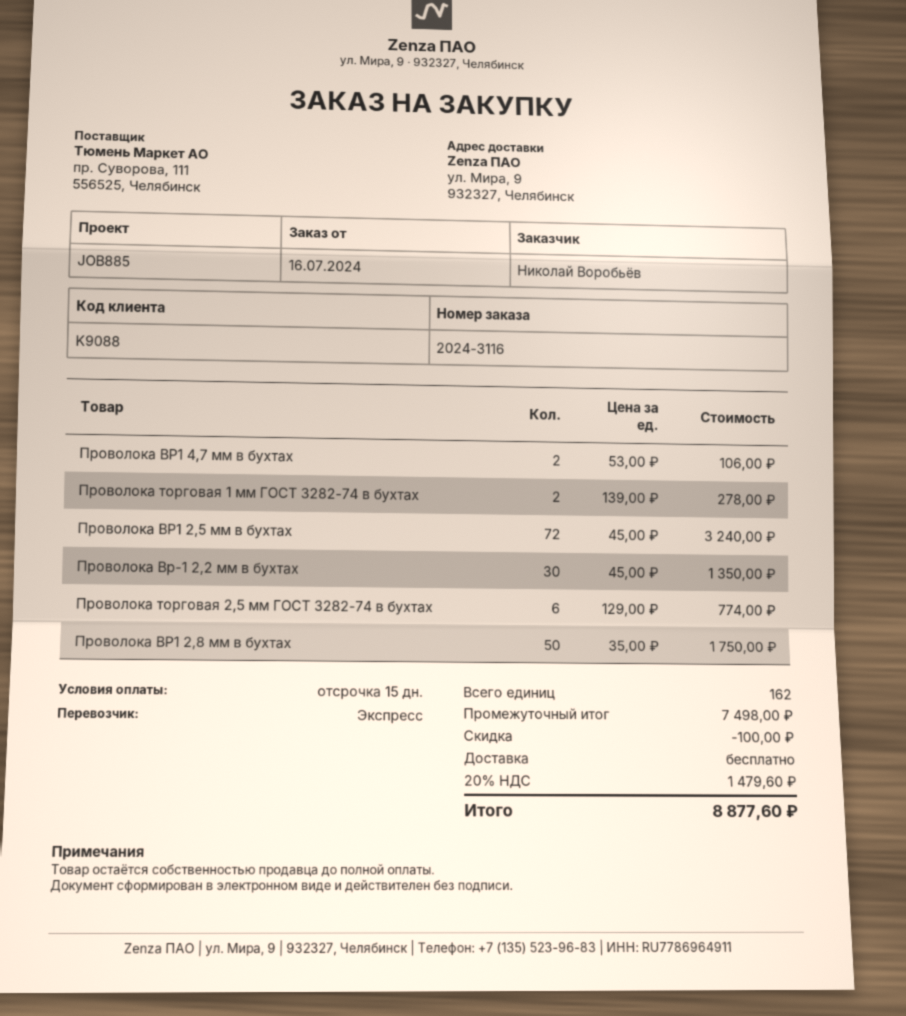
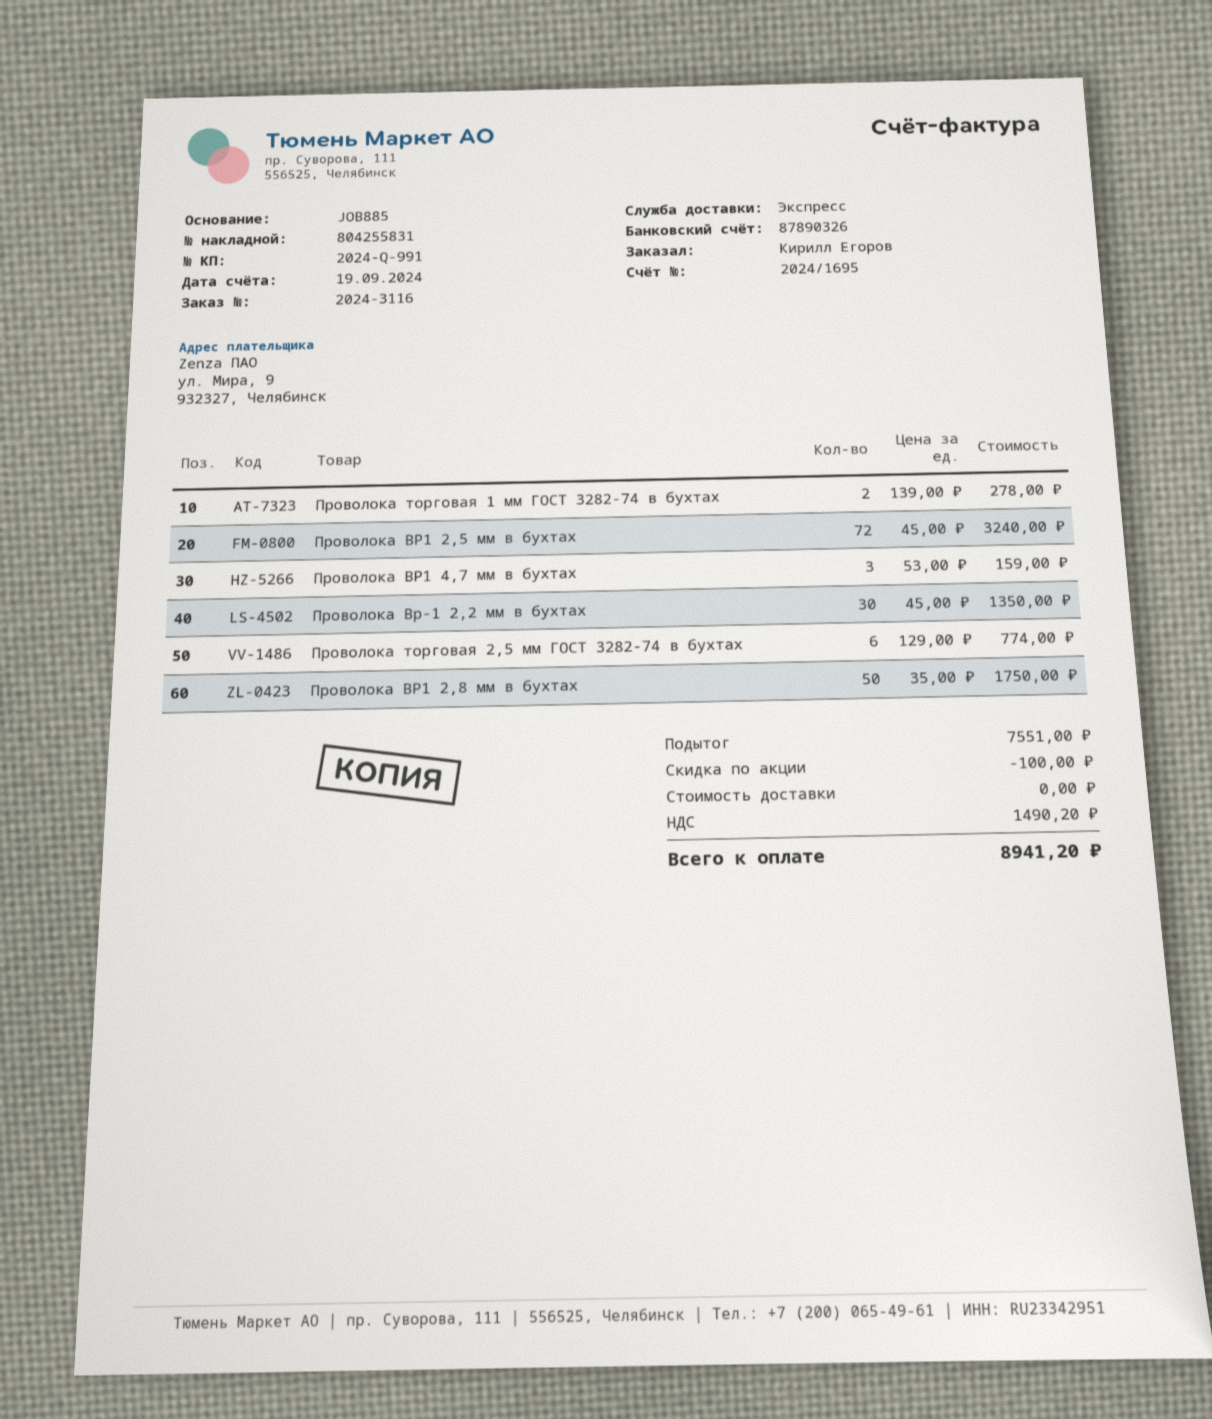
ordered by: Николай Воробьёв -> Кирилл Егоров
Проволока ВР1 4,7 мм в бухтах: 2 x 53.00 = 106.00 -> 3 x 53.00 = 159.00
subtotal: 7498.00 -> 7551.00
tax: 1479.60 -> 1490.20
total: 8877.60 -> 8941.20

